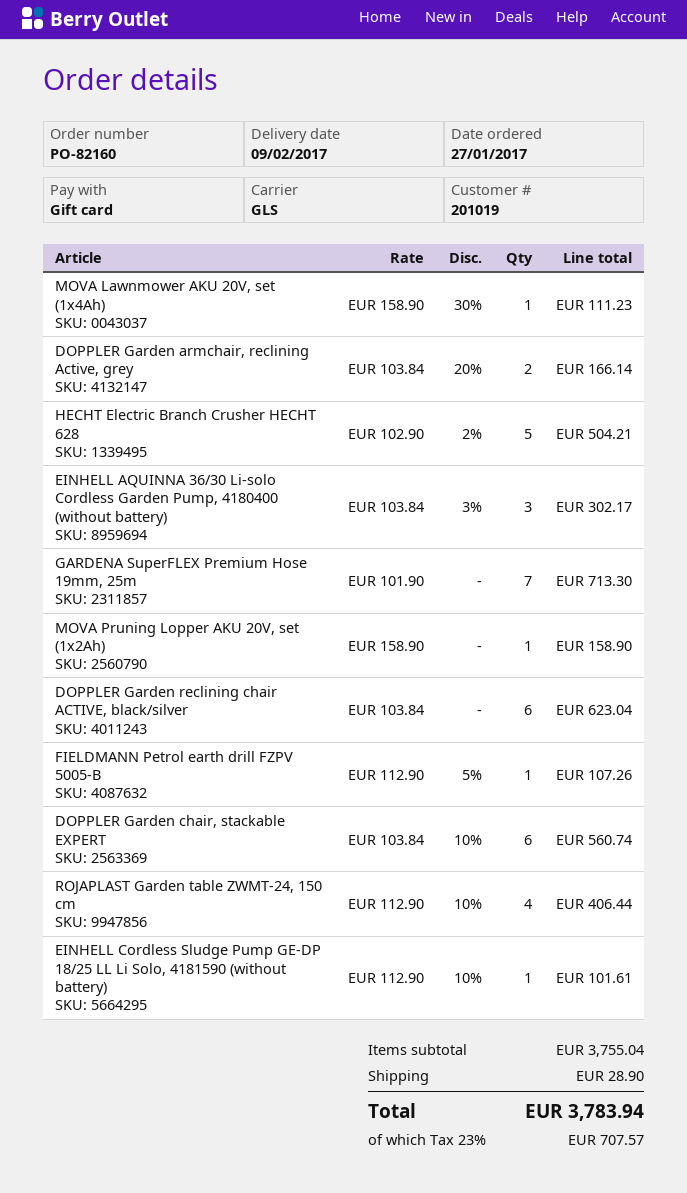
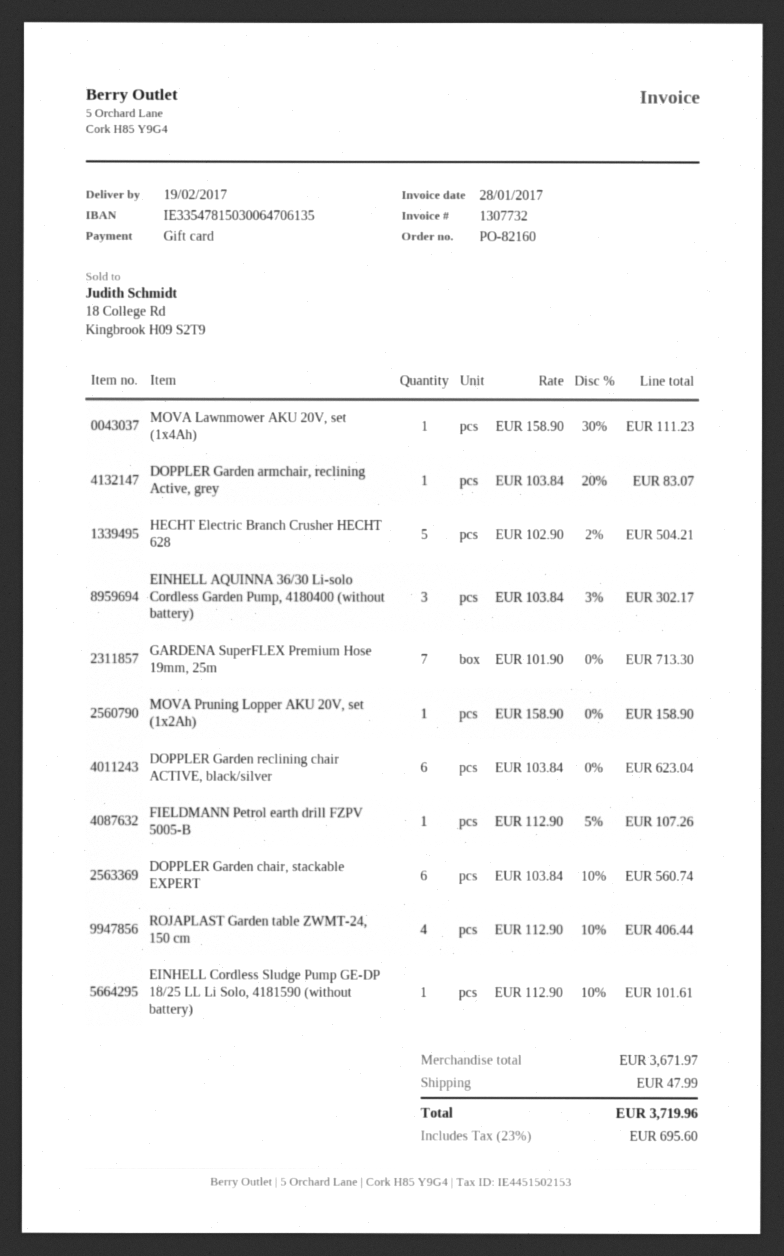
delivery date: 2017-02-09 -> 2017-02-19
DOPPLER Garden armchair, reclining Active, grey: 2 x 103.84 - 20% = 166.14 -> 1 x 103.84 - 20% = 83.07
subtotal: 3755.04 -> 3671.97
shipping: 28.90 -> 47.99
tax: 23% = 707.57 -> 23% = 695.60
total: 3783.94 -> 3719.96

